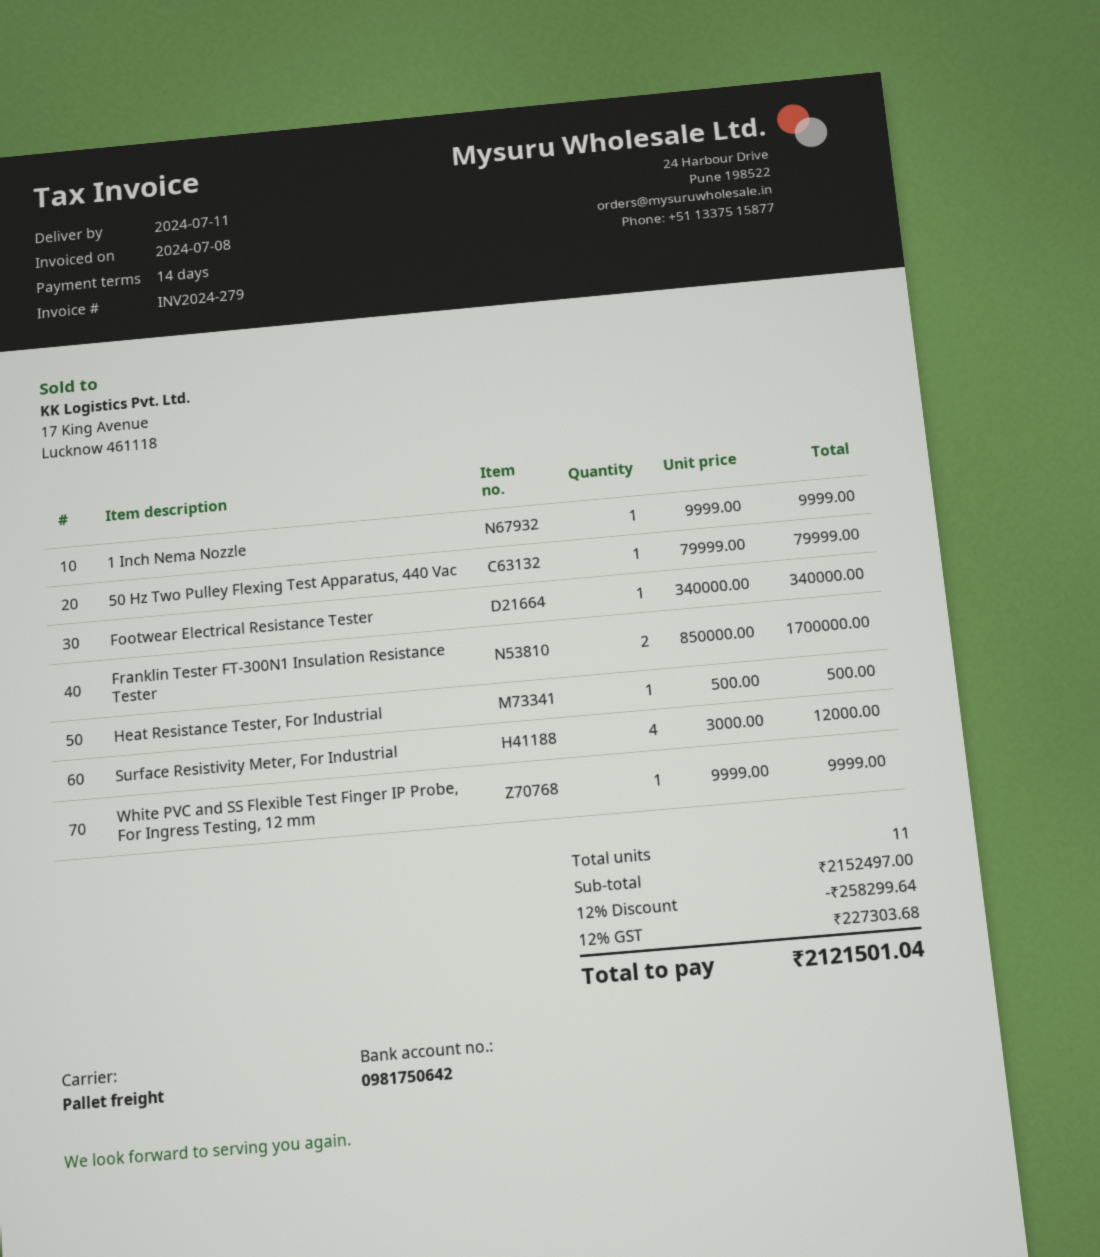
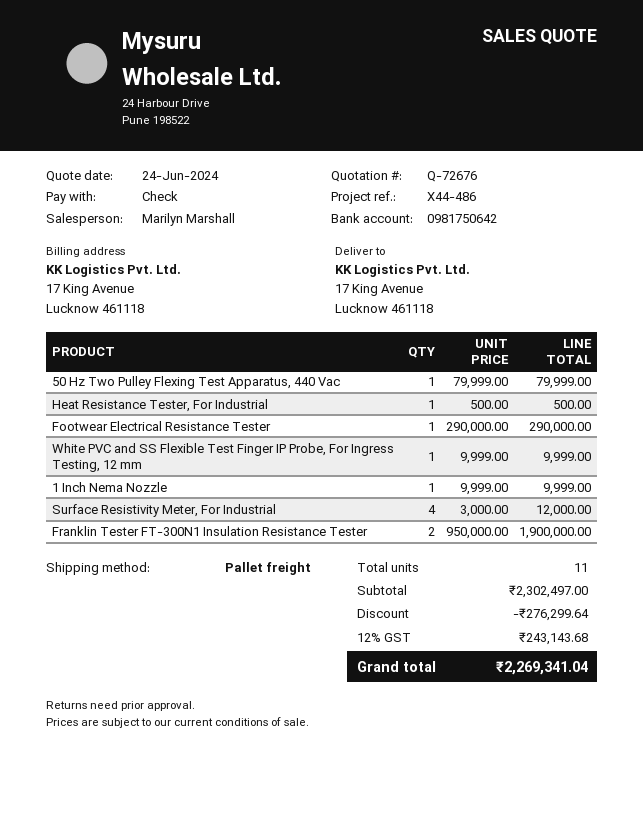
Footwear Electrical Resistance Tester: 1 x 340000.00 = 340000.00 -> 1 x 290000.00 = 290000.00
Franklin Tester FT-300N1 Insulation Resistance Tester: 2 x 850000.00 = 1700000.00 -> 2 x 950000.00 = 1900000.00
subtotal: 2152497.00 -> 2302497.00
discount: 258299.64 -> 276299.64
tax: 12% = 227303.68 -> 12% = 243143.68
total: 2121501.04 -> 2269341.04

